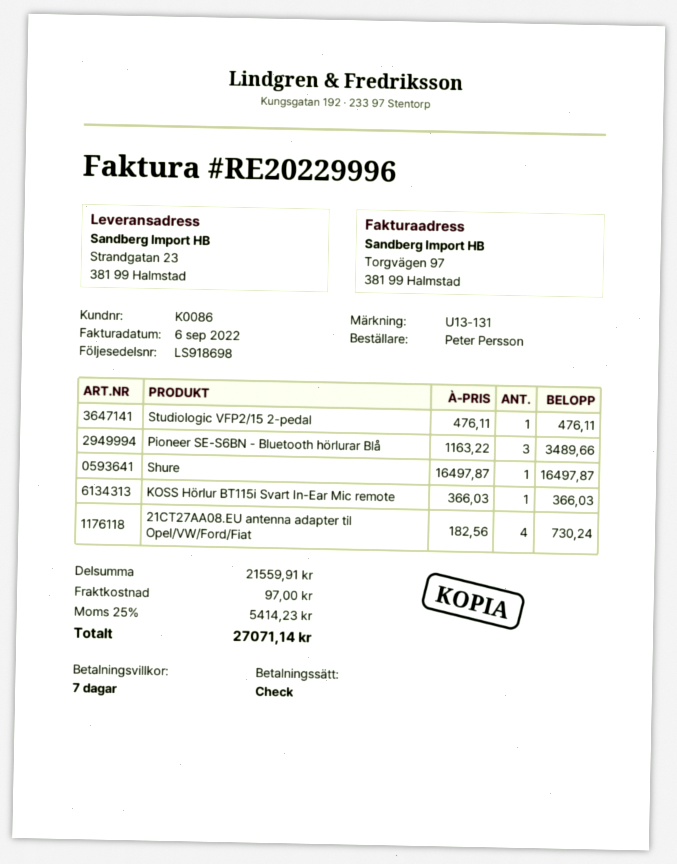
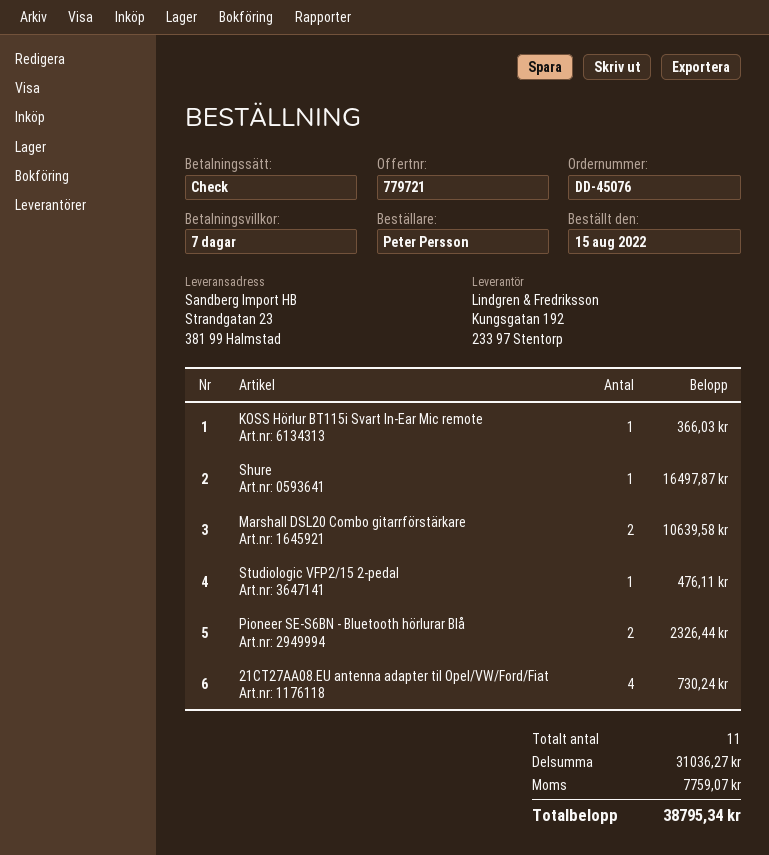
Pioneer SE-S6BN - Bluetooth hörlurar Blå: 3 for 3489.66 -> 2 for 2326.44
Marshall DSL20 Combo gitarrförstärkare: none -> 2 for 10639.58
subtotal: 21559.91 -> 31036.27
shipping: 97.00 -> none
tax: 5414.23 -> 7759.07
total: 27071.14 -> 38795.34

